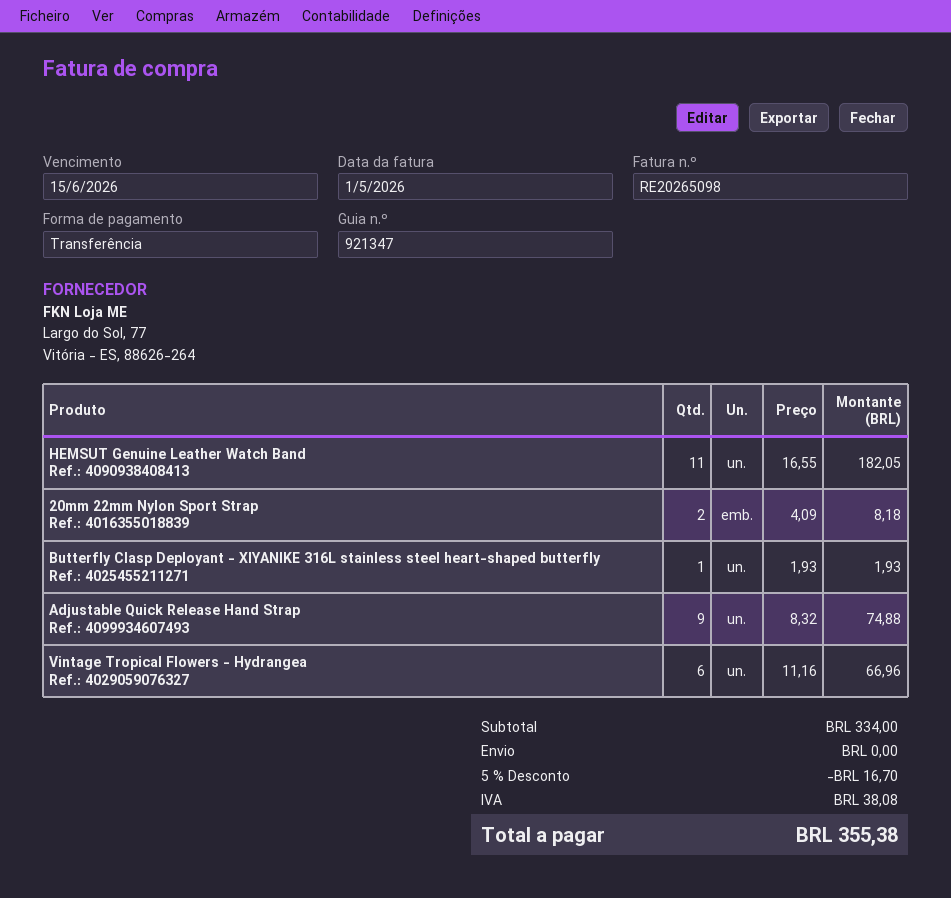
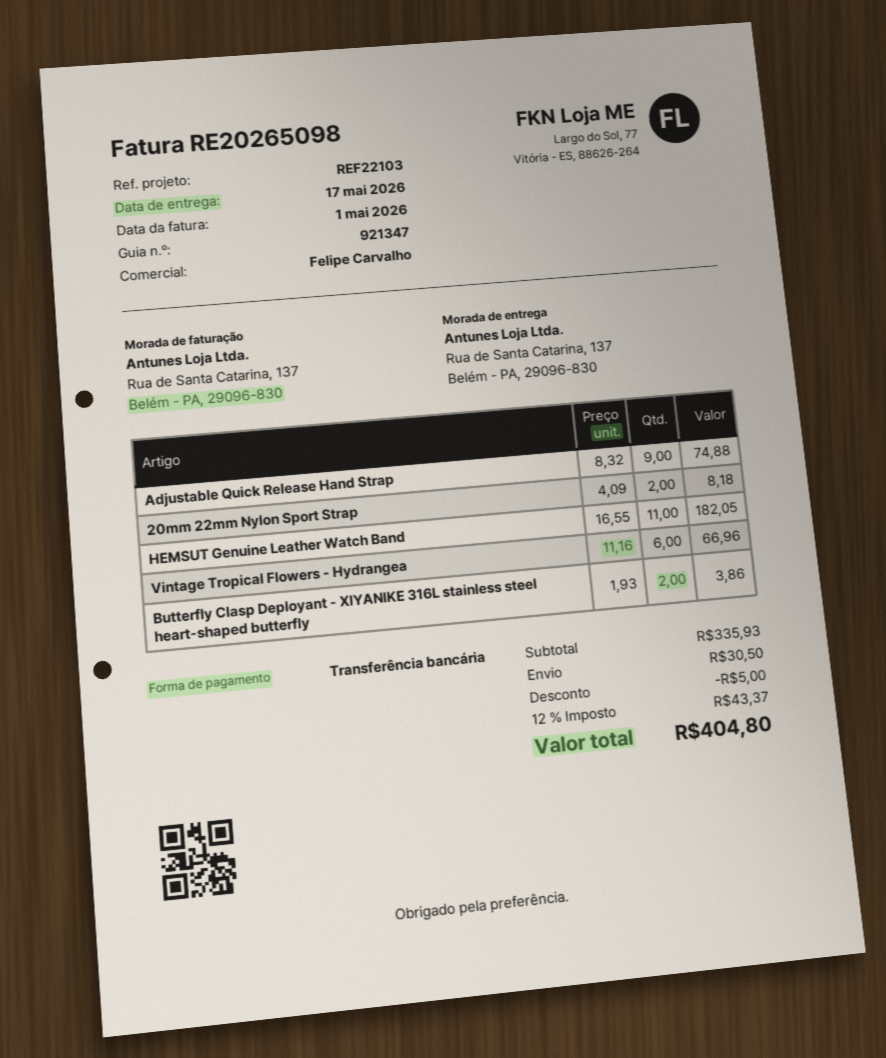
Butterfly Clasp Deployant - XIYANIKE 316L stainless steel heart-shaped butterfly: 1 x 1.93 = 1.93 -> 2 x 1.93 = 3.86
subtotal: 334.00 -> 335.93
discount: 16.70 -> 5.00
shipping: 0.00 -> 30.50
tax: 38.08 -> 43.37
total: 355.38 -> 404.80

